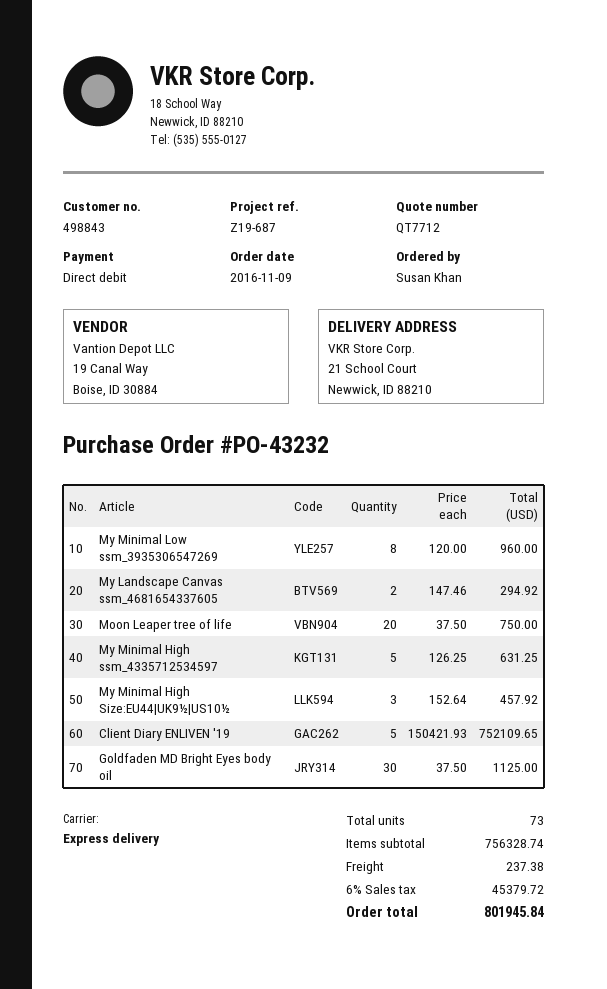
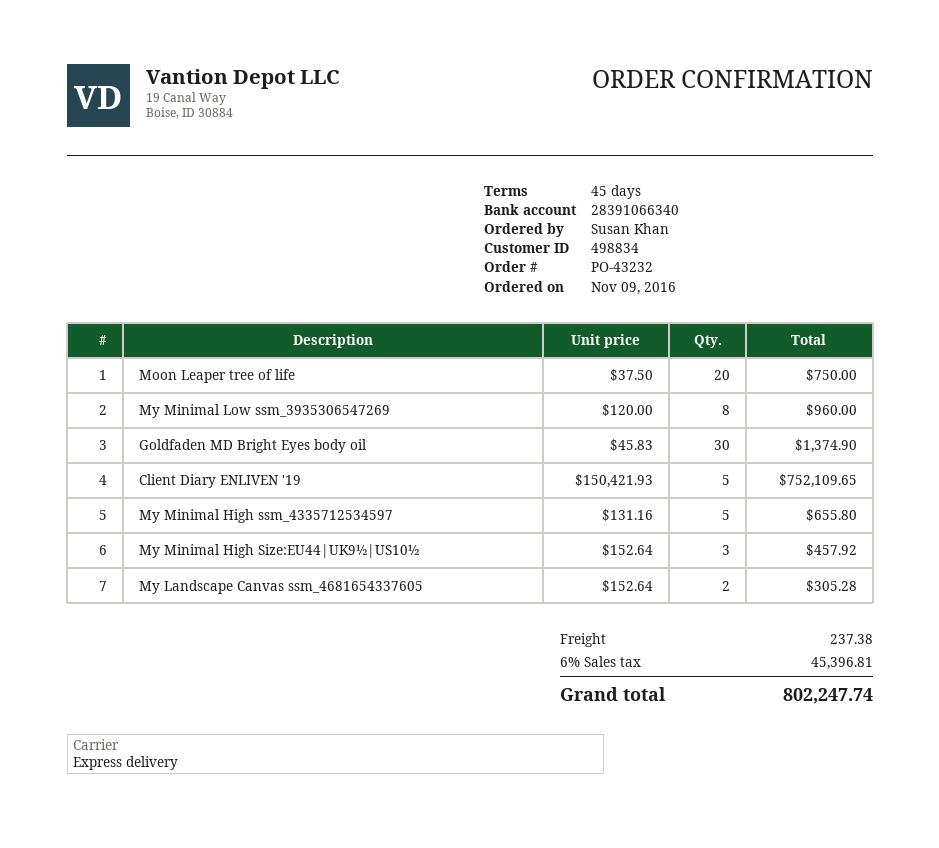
customer number: 498843 -> 498834
My Landscape Canvas ssm_4681654337605: 2 x 147.46 = 294.92 -> 2 x 152.64 = 305.28
My Minimal High ssm_4335712534597: 5 x 126.25 = 631.25 -> 5 x 131.16 = 655.80
Goldfaden MD Bright Eyes body oil: 30 x 37.50 = 1125.00 -> 30 x 45.83 = 1374.90
tax: 6% = 45379.72 -> 6% = 45396.81
total: 801945.84 -> 802247.74

